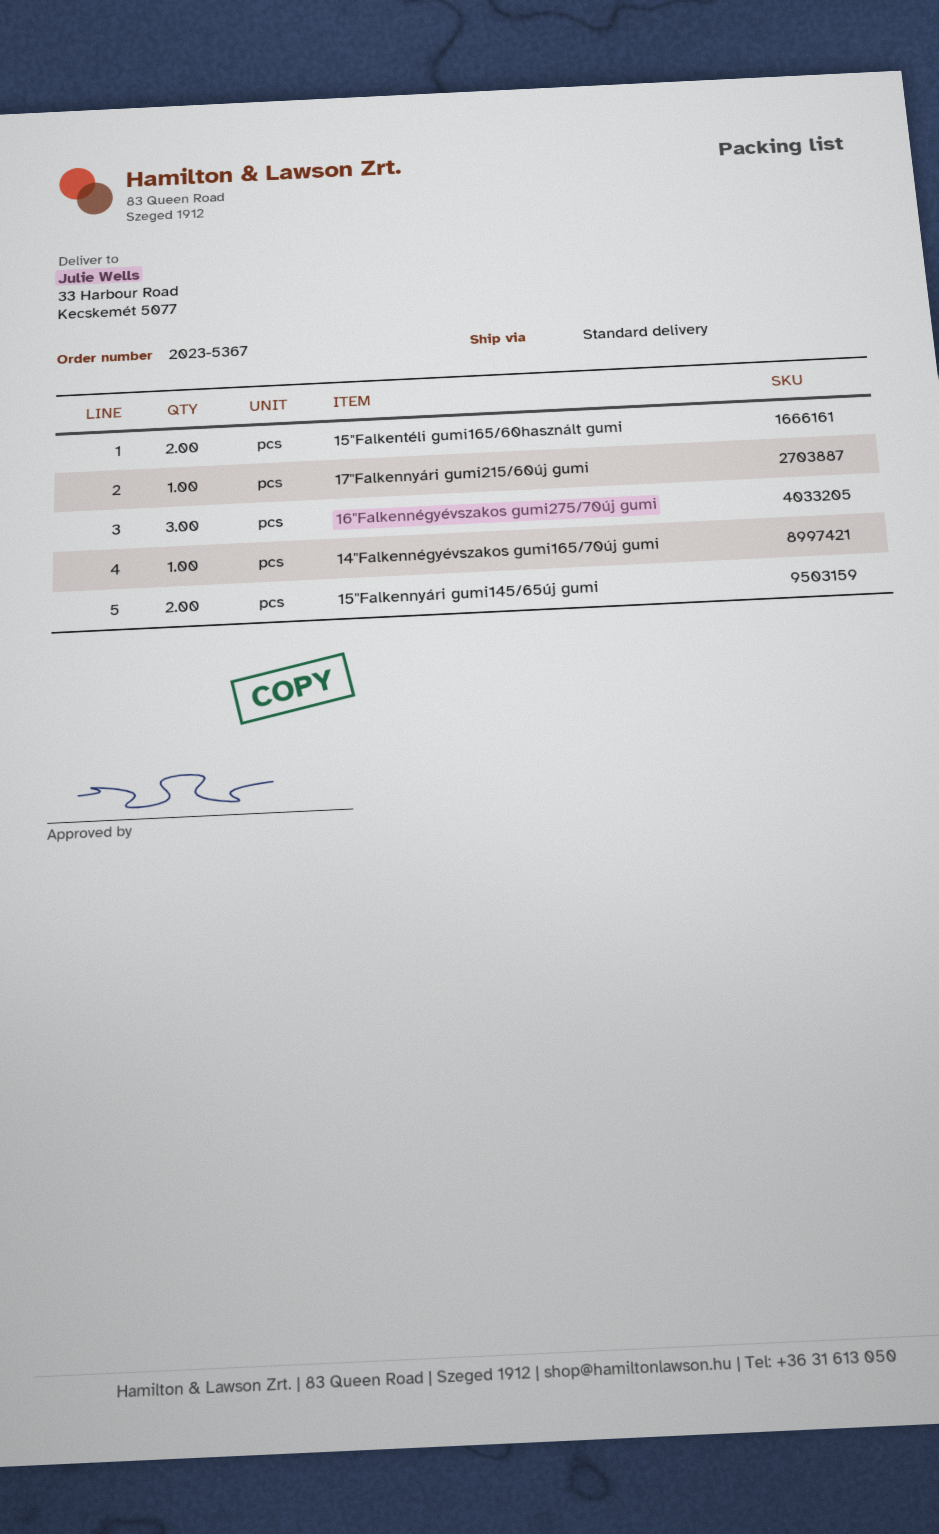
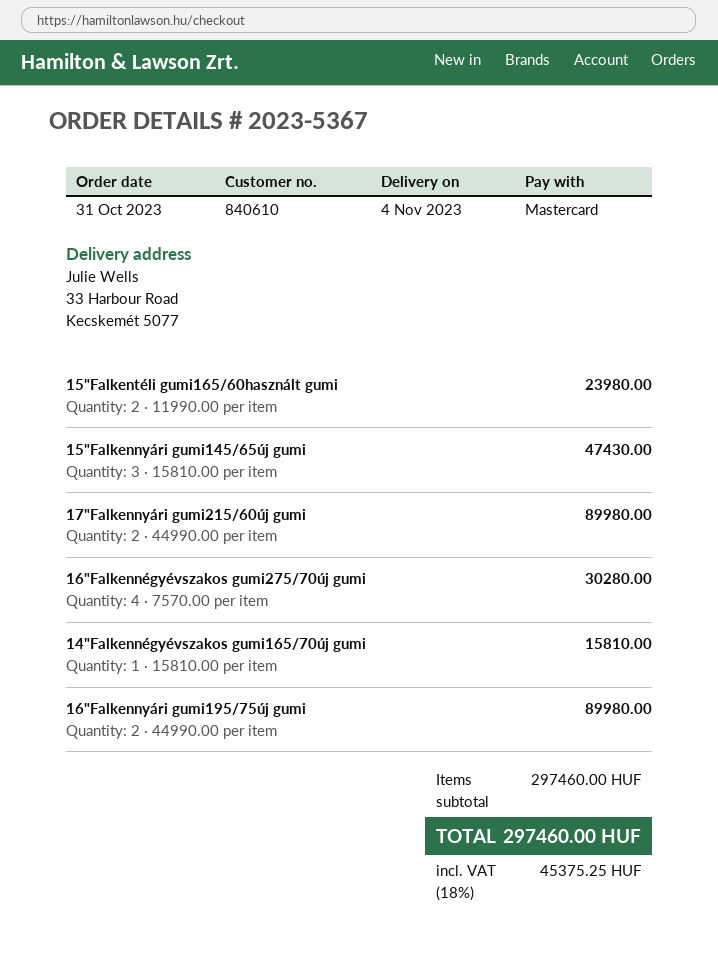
17"Falkennyári gumi215/60új gumi: 1 -> 2
16"Falkennégyévszakos gumi275/70új gumi: 3 -> 4
15"Falkennyári gumi145/65új gumi: 2 -> 3
16"Falkennyári gumi195/75új gumi: none -> 2

